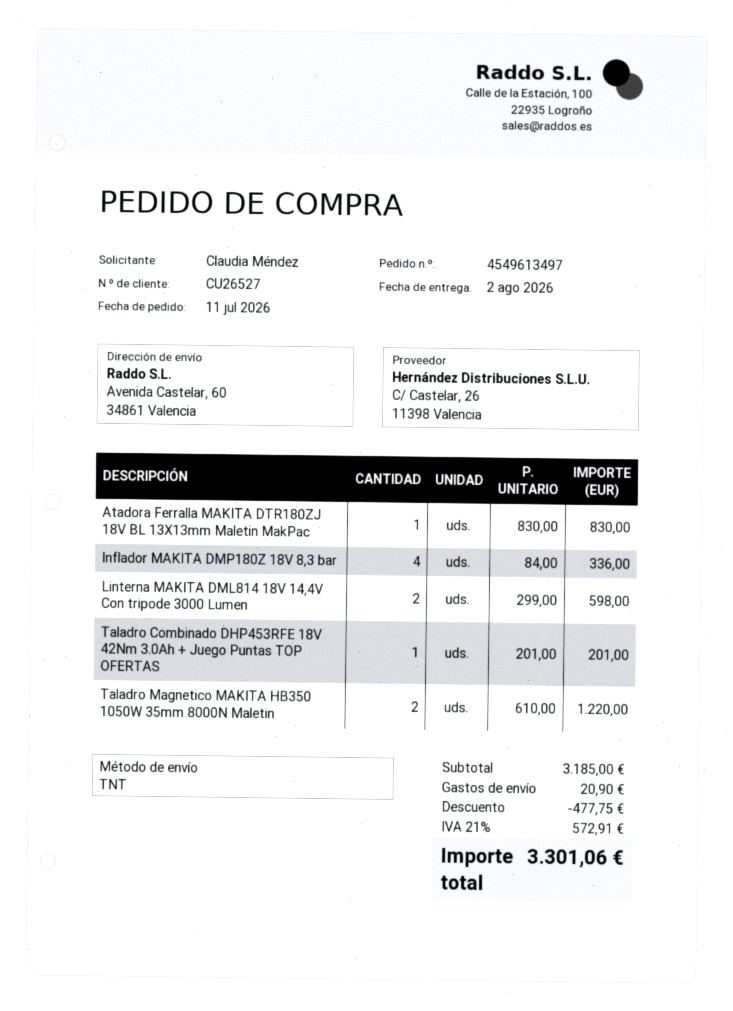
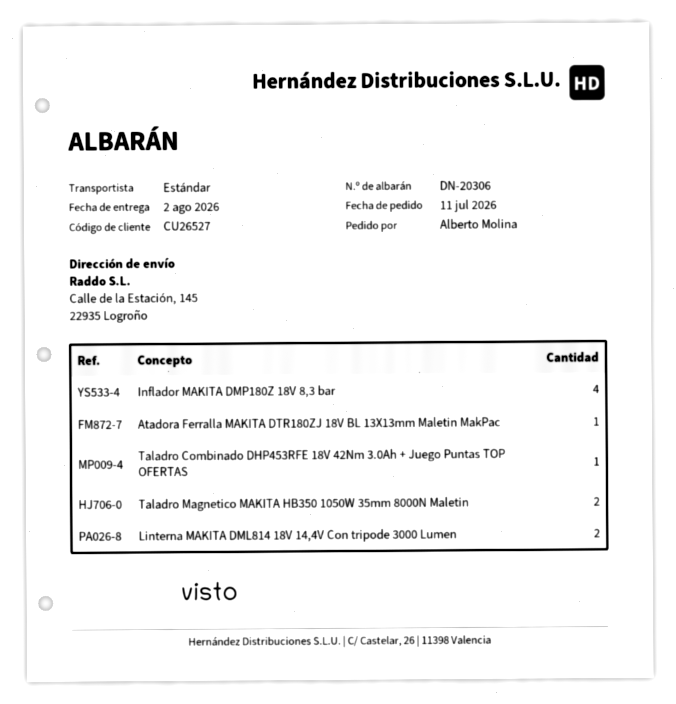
ordered by: Claudia Méndez -> Alberto Molina
shipping method: TNT -> standard
ship to: Avenida Castelar, 60, 34861 Valencia -> Calle de la Estación, 145, 22935 Logroño

